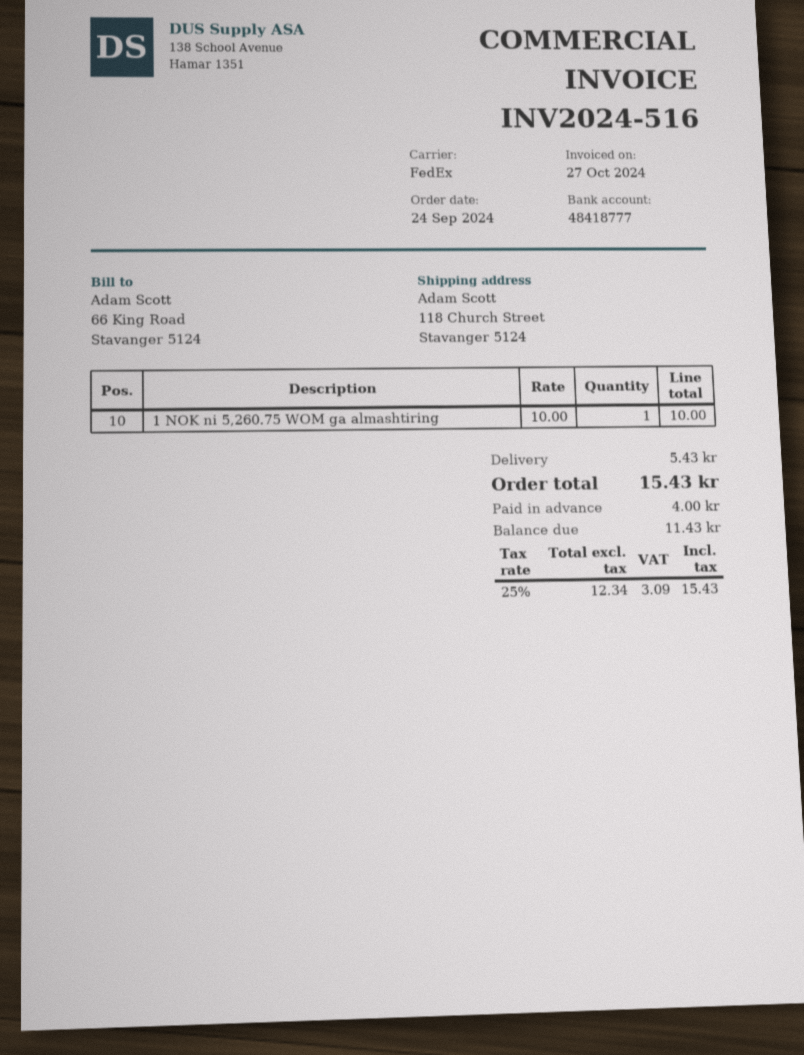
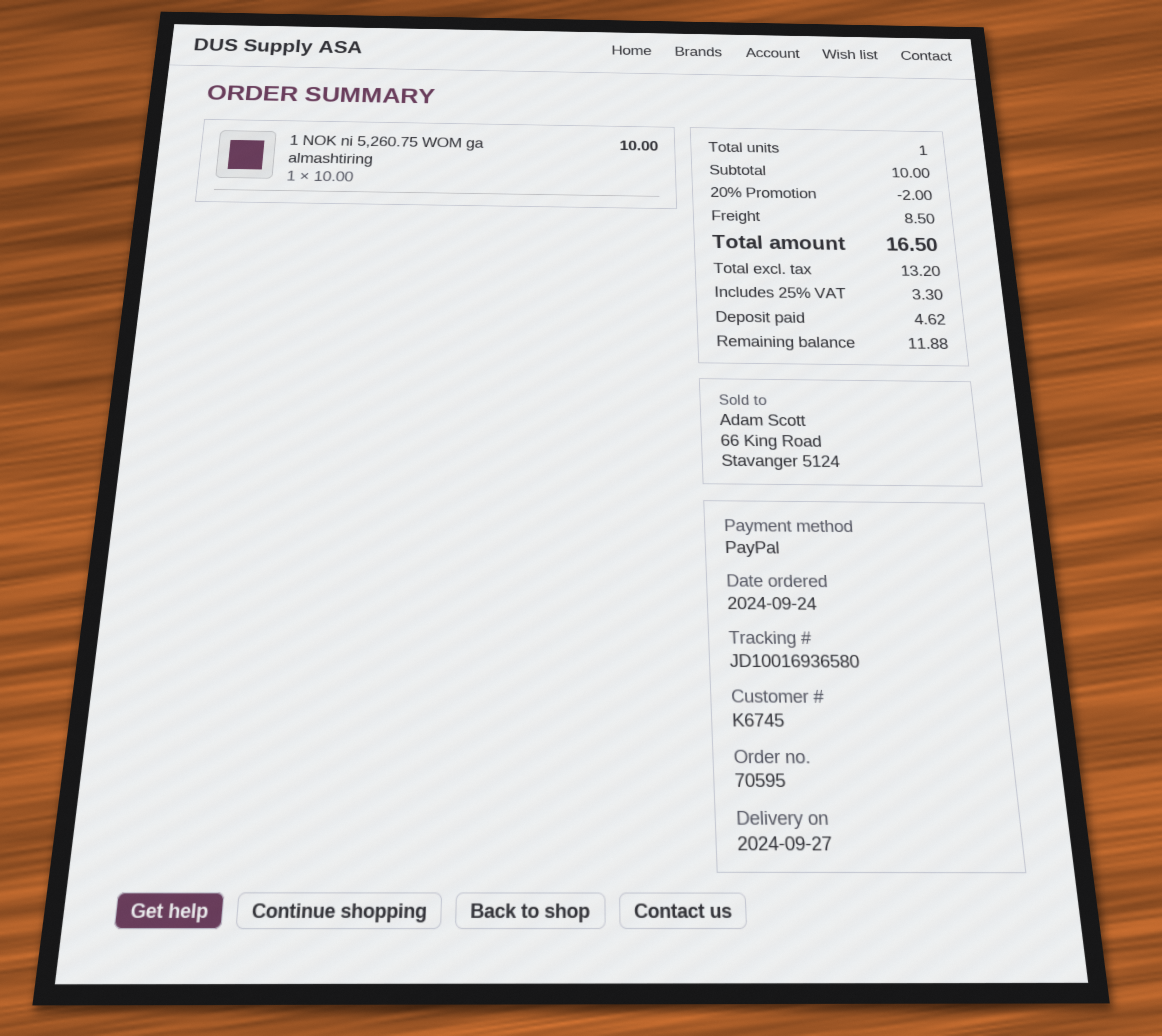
discount: none -> 20% = 2.00
shipping: 5.43 -> 8.50
net: 12.34 -> 13.20
tax: 25% = 3.09 -> 25% = 3.30
total: 15.43 -> 16.50
deposit: 4.00 -> 4.62
balance: 11.43 -> 11.88

